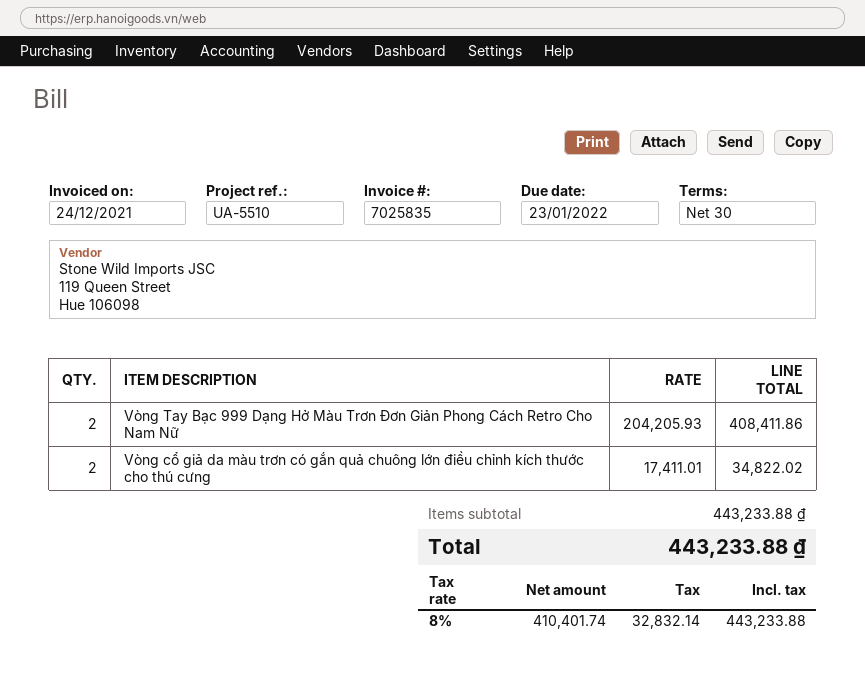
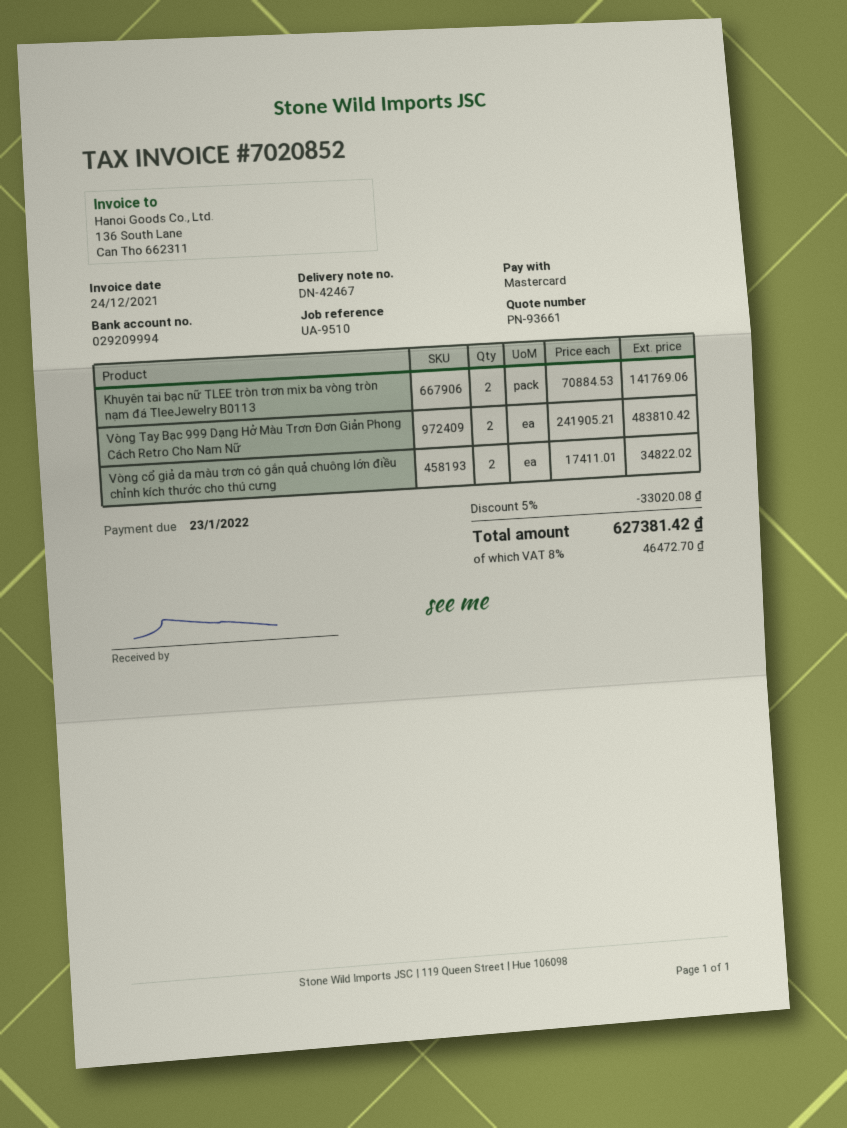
invoice number: 7025835 -> 7020852
reference: UA-5510 -> UA-9510
Vòng Tay Bạc 999 Dạng Hở Màu Trơn Đơn Giản Phong Cách Retro Cho Nam Nữ: 2 x 204205.93 = 408411.86 -> 2 x 241905.21 = 483810.42
Khuyên tai bạc nữ TLEE tròn trơn mix ba vòng tròn nạm đá TleeJewelry B0113: none -> 2 x 70884.53 = 141769.06
discount: none -> 5% = 33020.08
tax: 8% = 32832.14 -> 8% = 46472.70
total: 443233.88 -> 627381.42

